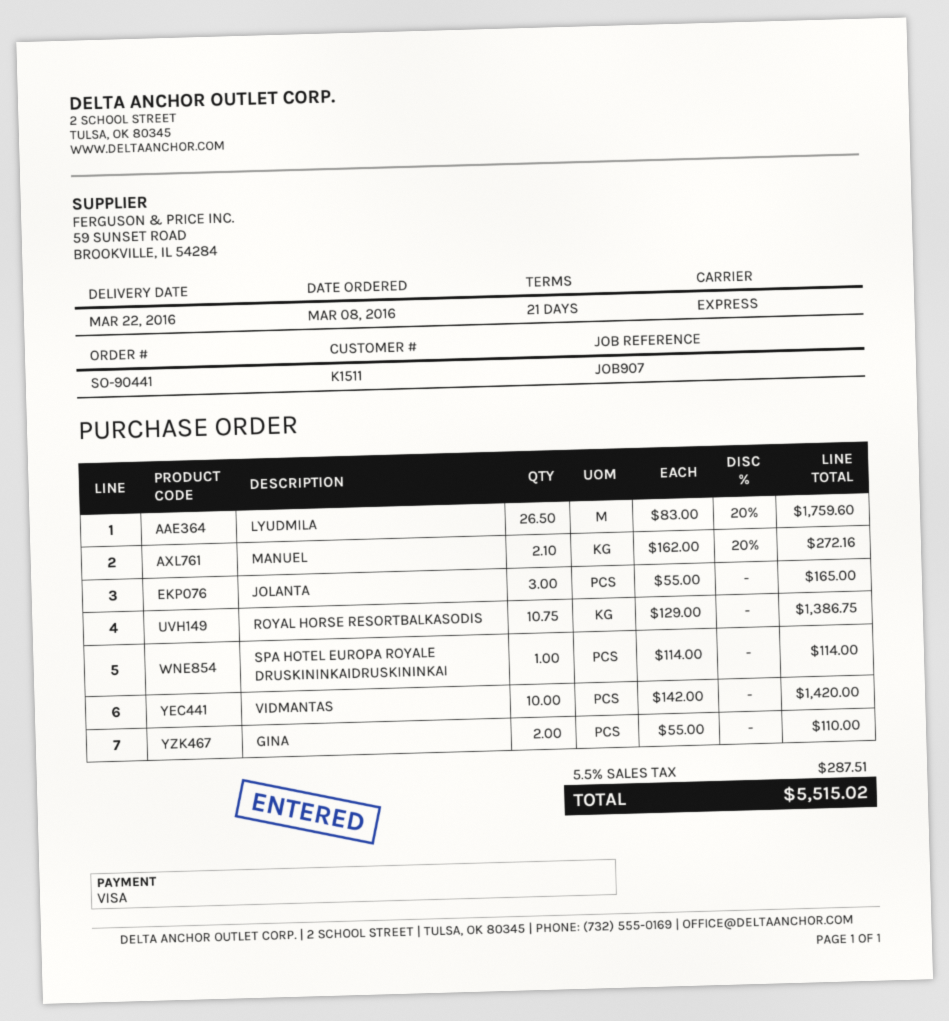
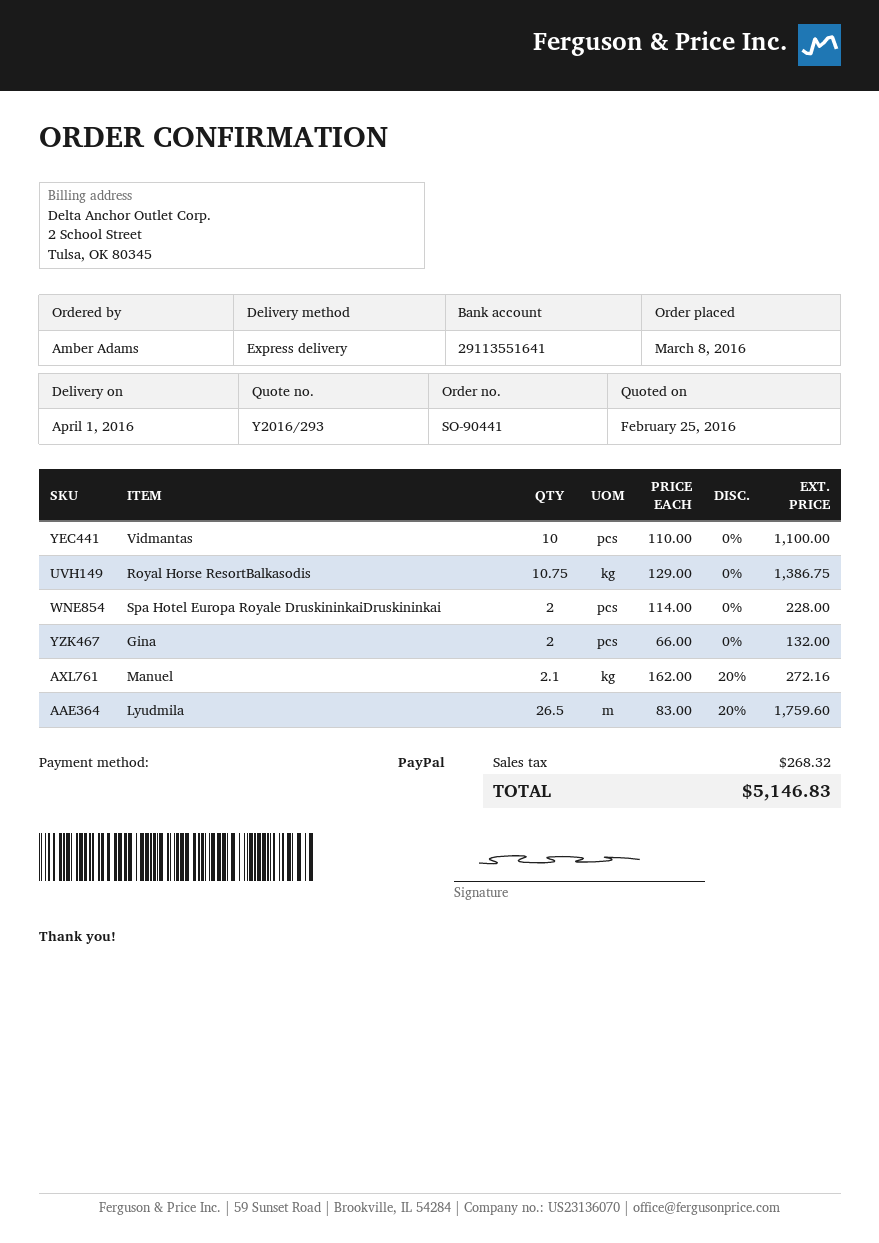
delivery date: 2016-03-22 -> 2016-04-01
payment method: Visa -> PayPal
JOLANTA: 3 x 55.00 = 165.00 -> none
SPA HOTEL EUROPA ROYALE DRUSKININKAIDRUSKININKAI: 1 x 114.00 = 114.00 -> 2 x 114.00 = 228.00
VIDMANTAS: 10 x 142.00 = 1420.00 -> 10 x 110.00 = 1100.00
GINA: 2 x 55.00 = 110.00 -> 2 x 66.00 = 132.00
tax: 287.51 -> 268.32
total: 5515.02 -> 5146.83

